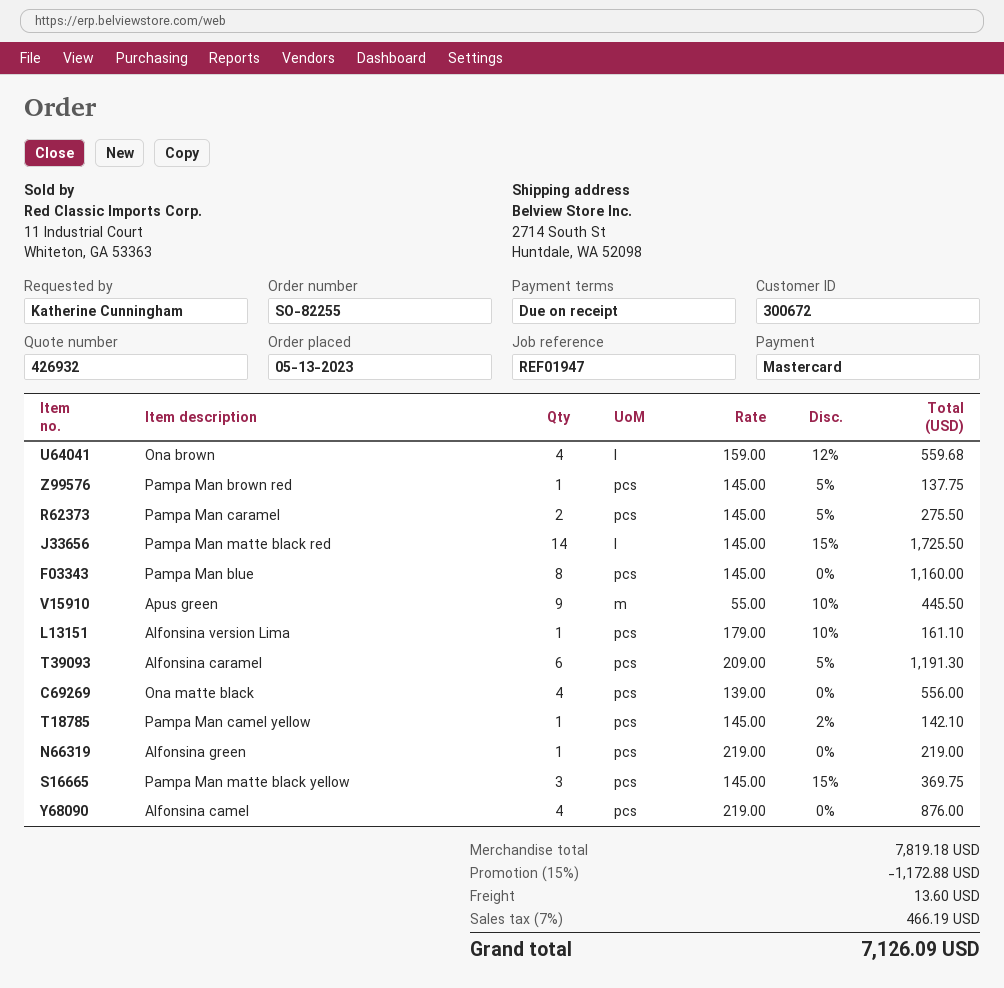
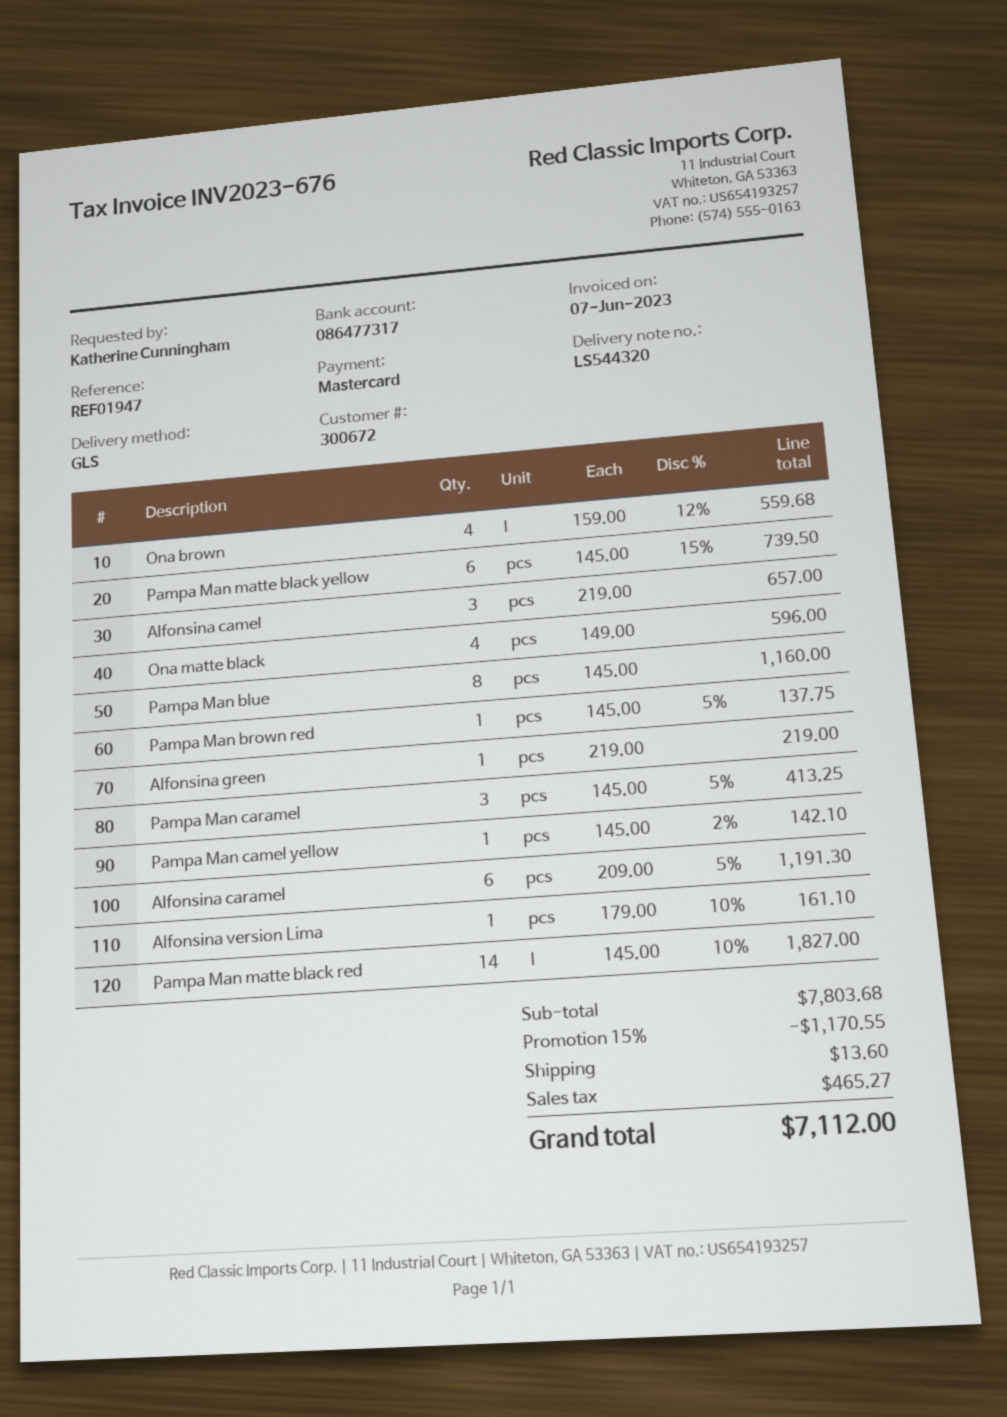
Pampa Man caramel: 2 x 145.00 - 5% = 275.50 -> 3 x 145.00 - 5% = 413.25
Pampa Man matte black red: 14 x 145.00 - 15% = 1725.50 -> 14 x 145.00 - 10% = 1827.00
Apus green: 9 x 55.00 - 10% = 445.50 -> none
Ona matte black: 4 x 139.00 = 556.00 -> 4 x 149.00 = 596.00
Pampa Man matte black yellow: 3 x 145.00 - 15% = 369.75 -> 6 x 145.00 - 15% = 739.50
Alfonsina camel: 4 x 219.00 = 876.00 -> 3 x 219.00 = 657.00
subtotal: 7819.18 -> 7803.68
discount: 15% = 1172.88 -> 15% = 1170.55
tax: 466.19 -> 465.27
total: 7126.09 -> 7112.00

